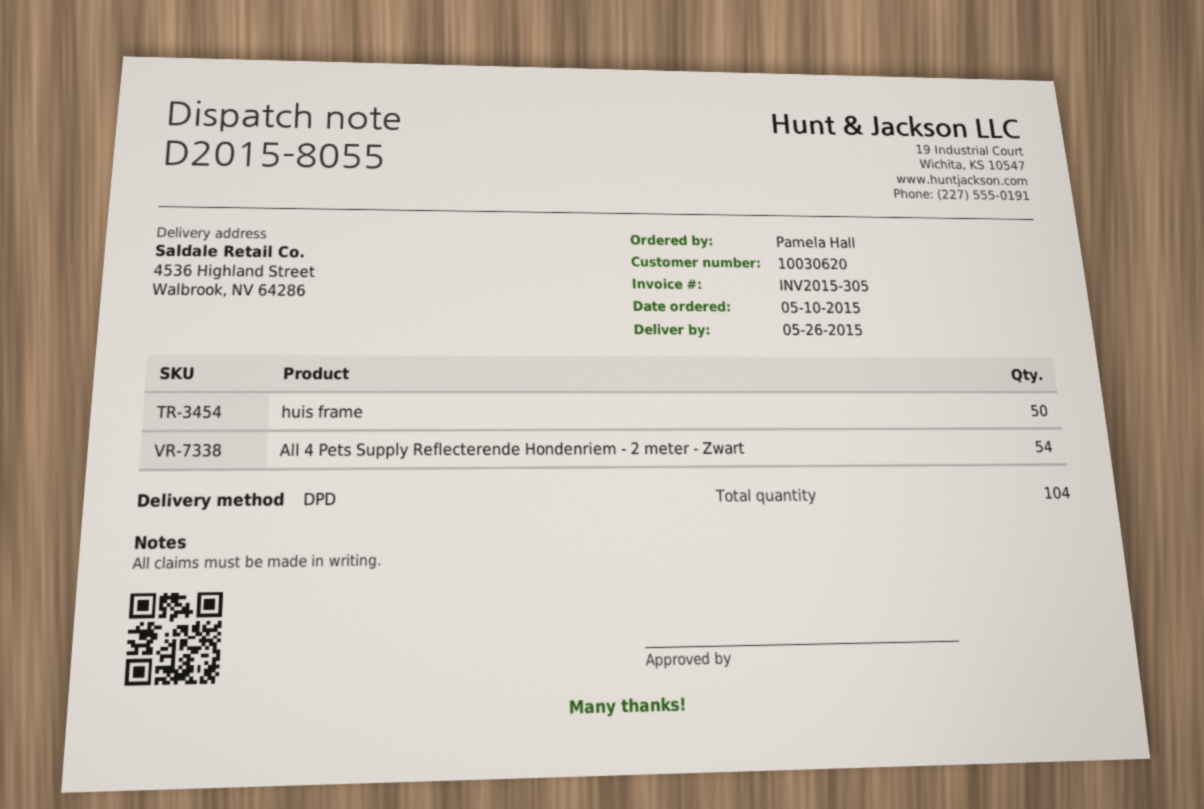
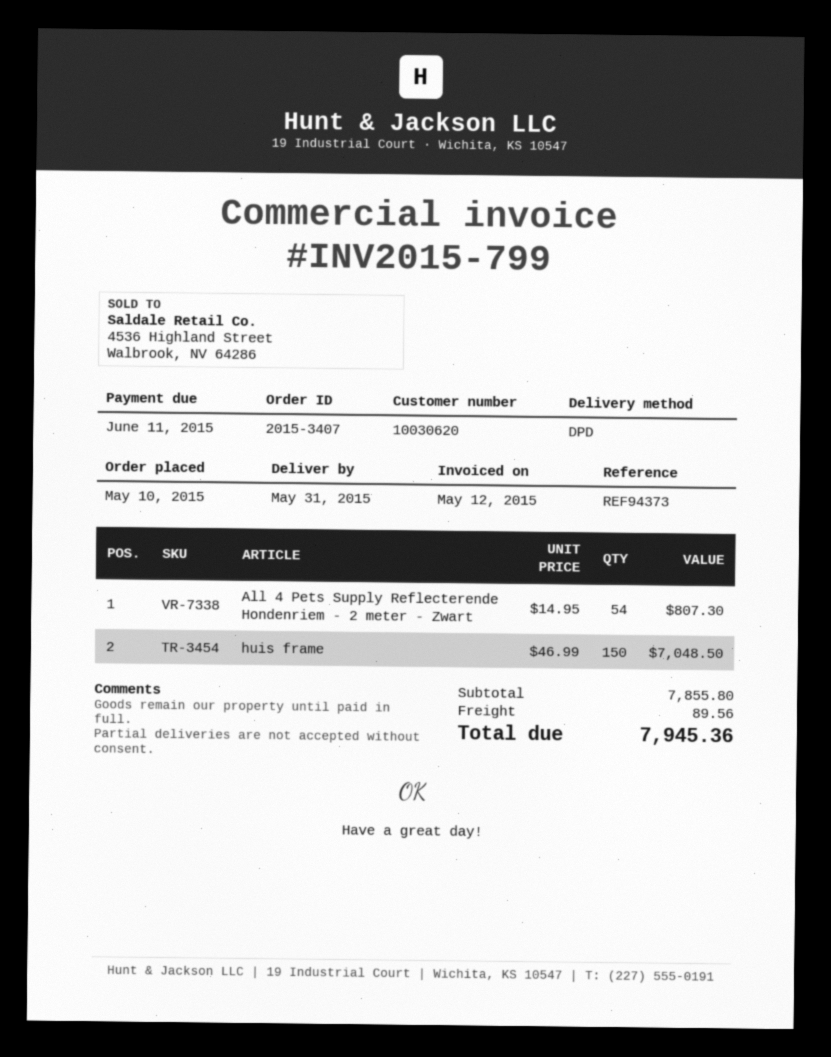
delivery date: 2015-05-26 -> 2015-05-31
invoice number: INV2015-305 -> INV2015-799
huis frame: 50 -> 150

